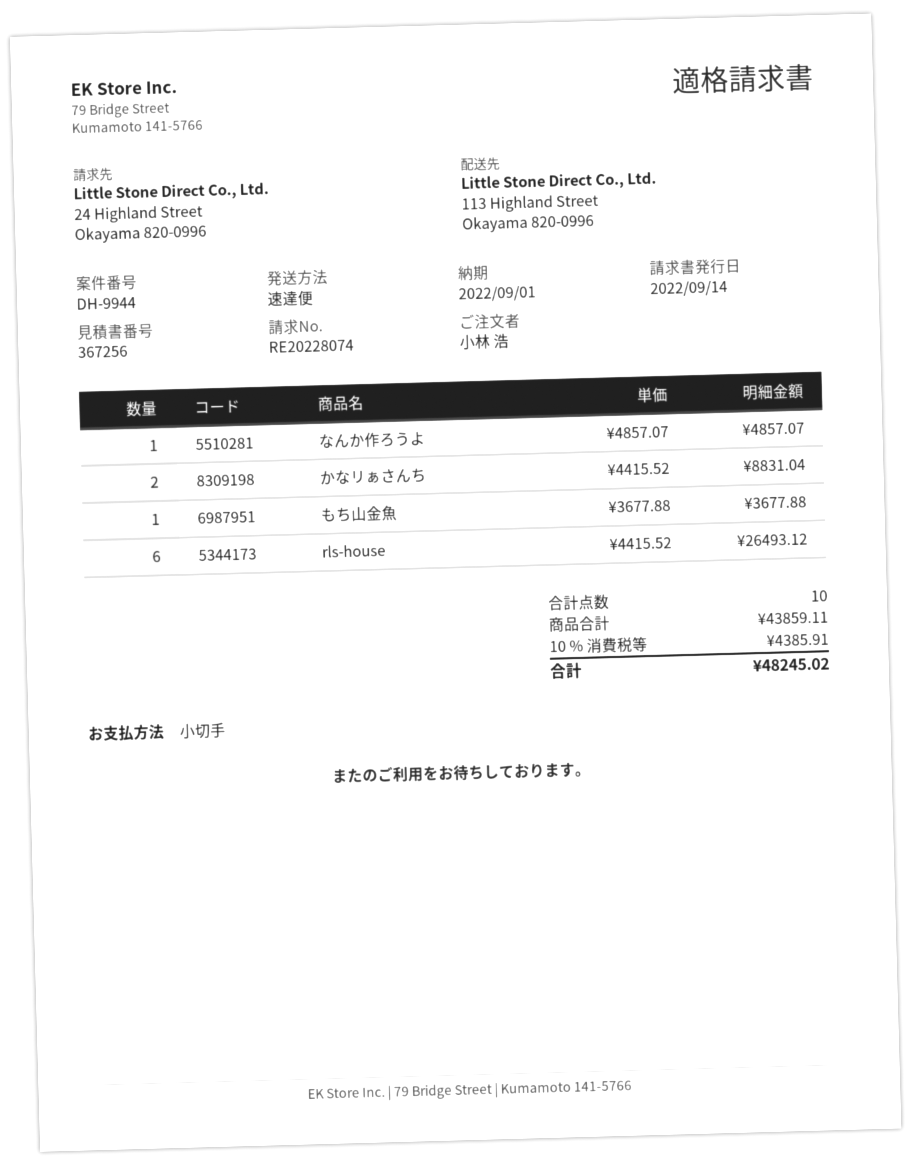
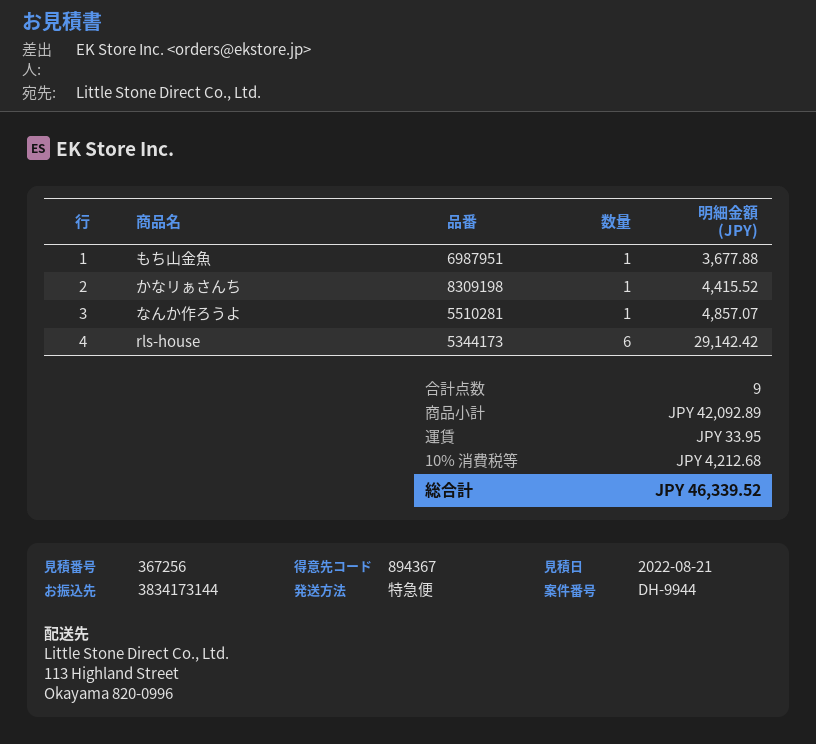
かなリぁさんち: 2 for 8831.04 -> 1 for 4415.52
rls-house: 6 for 26493.12 -> 6 for 29142.42
total quantity: 10 -> 9
subtotal: 43859.11 -> 42092.89
shipping: none -> 33.95
tax: 10% = 4385.91 -> 10% = 4212.68
total: 48245.02 -> 46339.52

